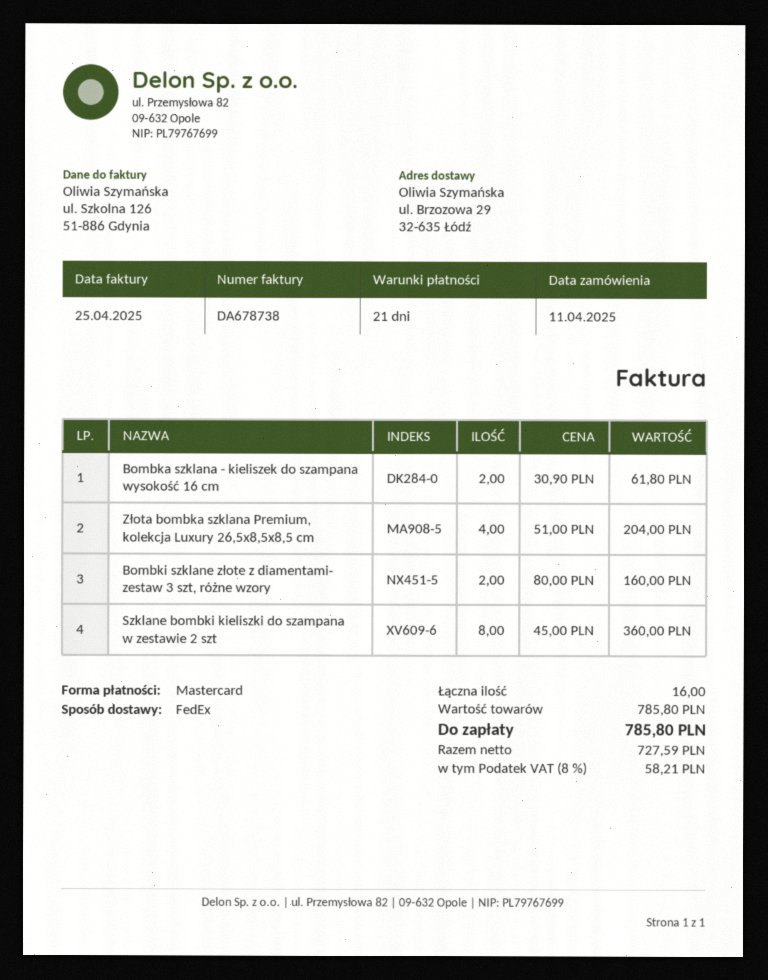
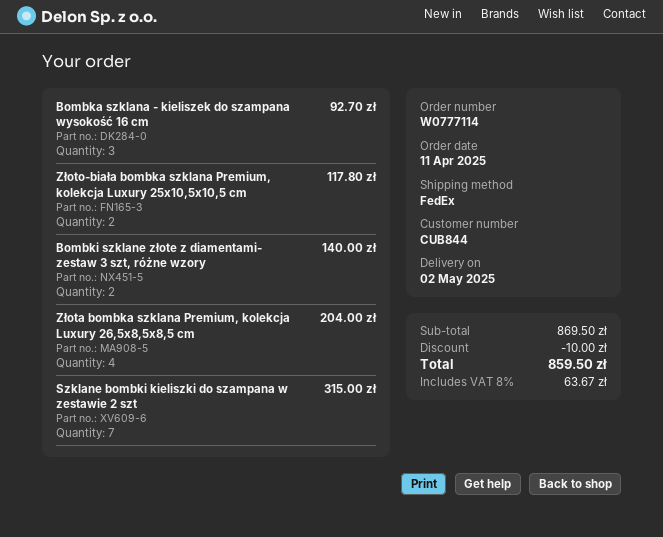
Bombka szklana - kieliszek do szampana wysokość 16 cm: 2 for 61.80 -> 3 for 92.70
Bombki szklane złote z diamentami- zestaw 3 szt, różne wzory: 2 for 160.00 -> 2 for 140.00
Szklane bombki kieliszki do szampana w zestawie 2 szt: 8 for 360.00 -> 7 for 315.00
Złoto-biała bombka szklana Premium, kolekcja Luxury 25x10,5x10,5 cm: none -> 2 for 117.80
subtotal: 785.80 -> 869.50
discount: none -> 10.00
tax: 8% = 58.21 -> 8% = 63.67
total: 785.80 -> 859.50

